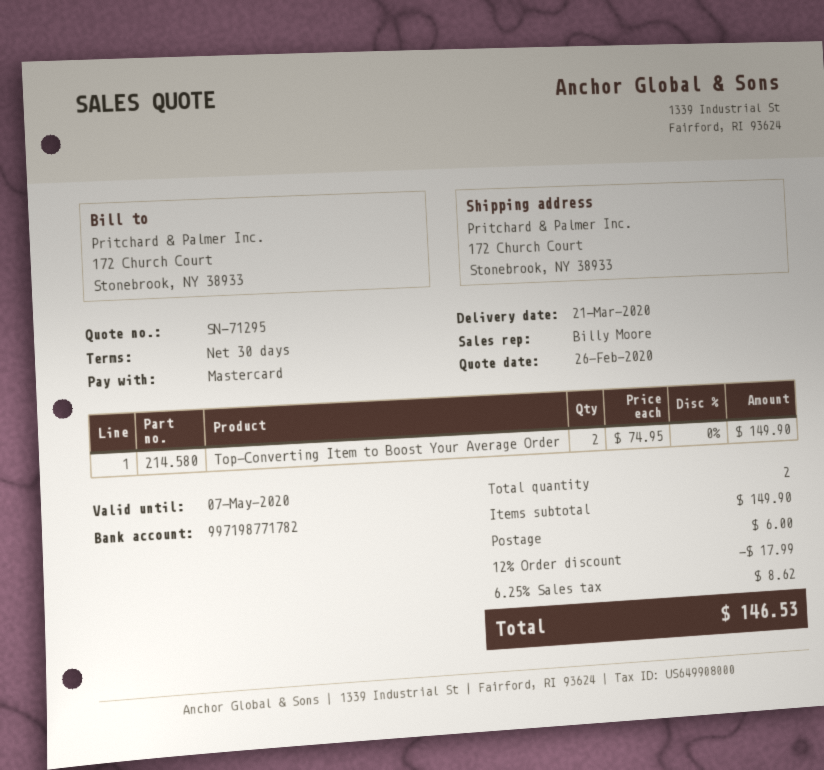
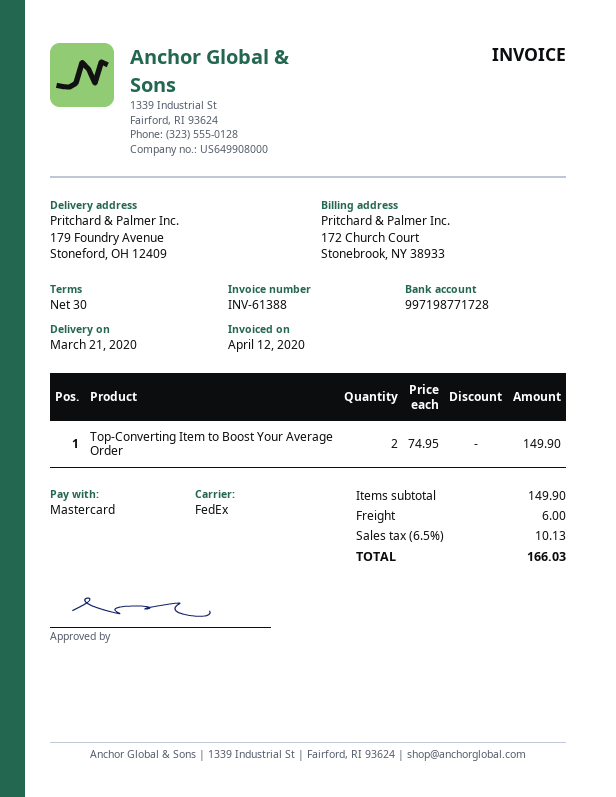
bank account: 997198771782 -> 997198771728
ship to: 172 Church Court, Stonebrook, NY 38933 -> 179 Foundry Avenue, Stoneford, OH 12409
discount: 12% = 17.99 -> none
tax: 6.25% = 8.62 -> 6.5% = 10.13
total: 146.53 -> 166.03

